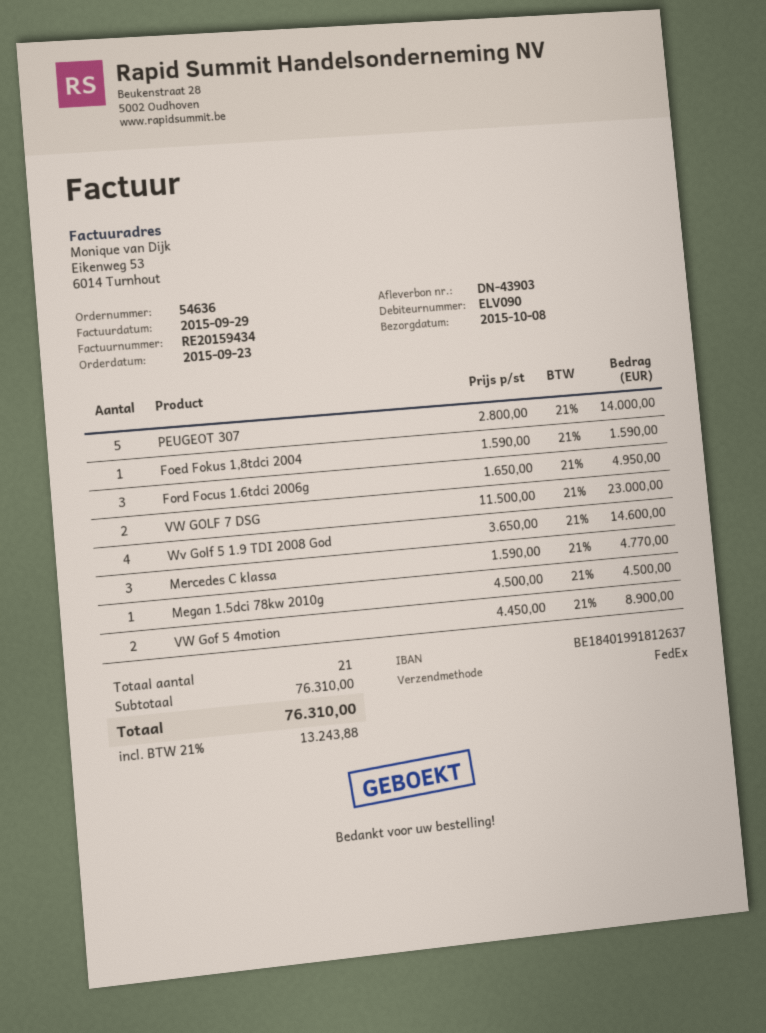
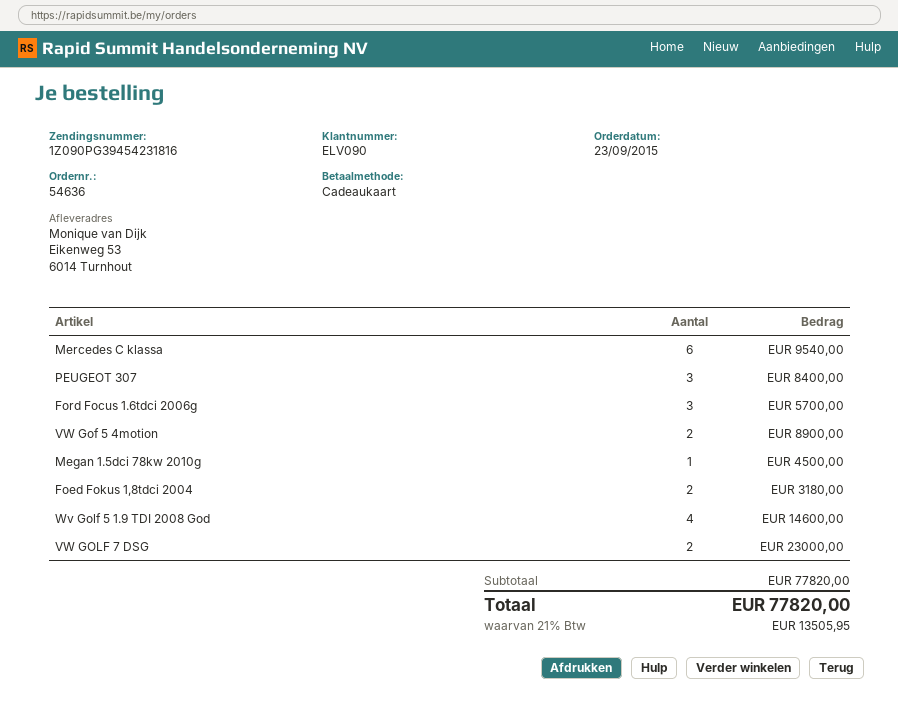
PEUGEOT 307: 5 for 14000.00 -> 3 for 8400.00
Foed Fokus 1,8tdci 2004: 1 for 1590.00 -> 2 for 3180.00
Ford Focus 1.6tdci 2006g: 3 for 4950.00 -> 3 for 5700.00
Mercedes C klassa: 3 for 4770.00 -> 6 for 9540.00
subtotal: 76310.00 -> 77820.00
tax: 21% = 13243.88 -> 21% = 13505.95
total: 76310.00 -> 77820.00

